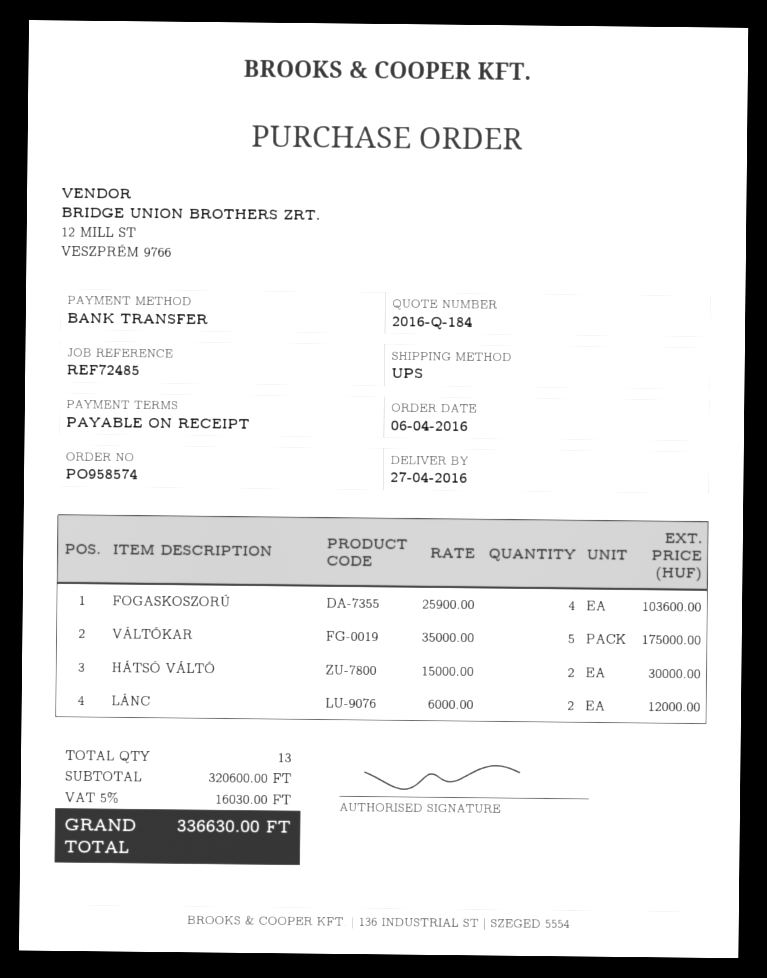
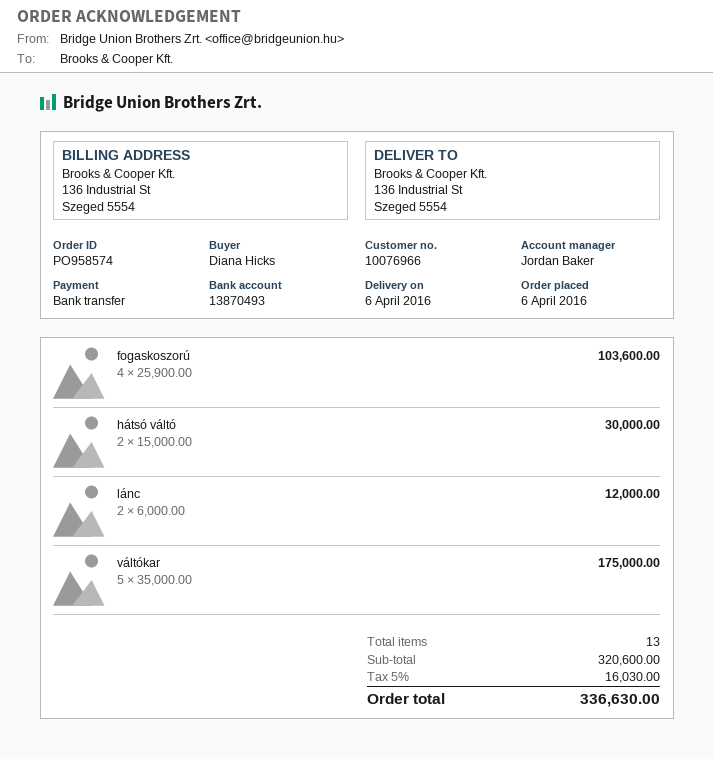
delivery date: 2016-04-27 -> 2016-04-06

